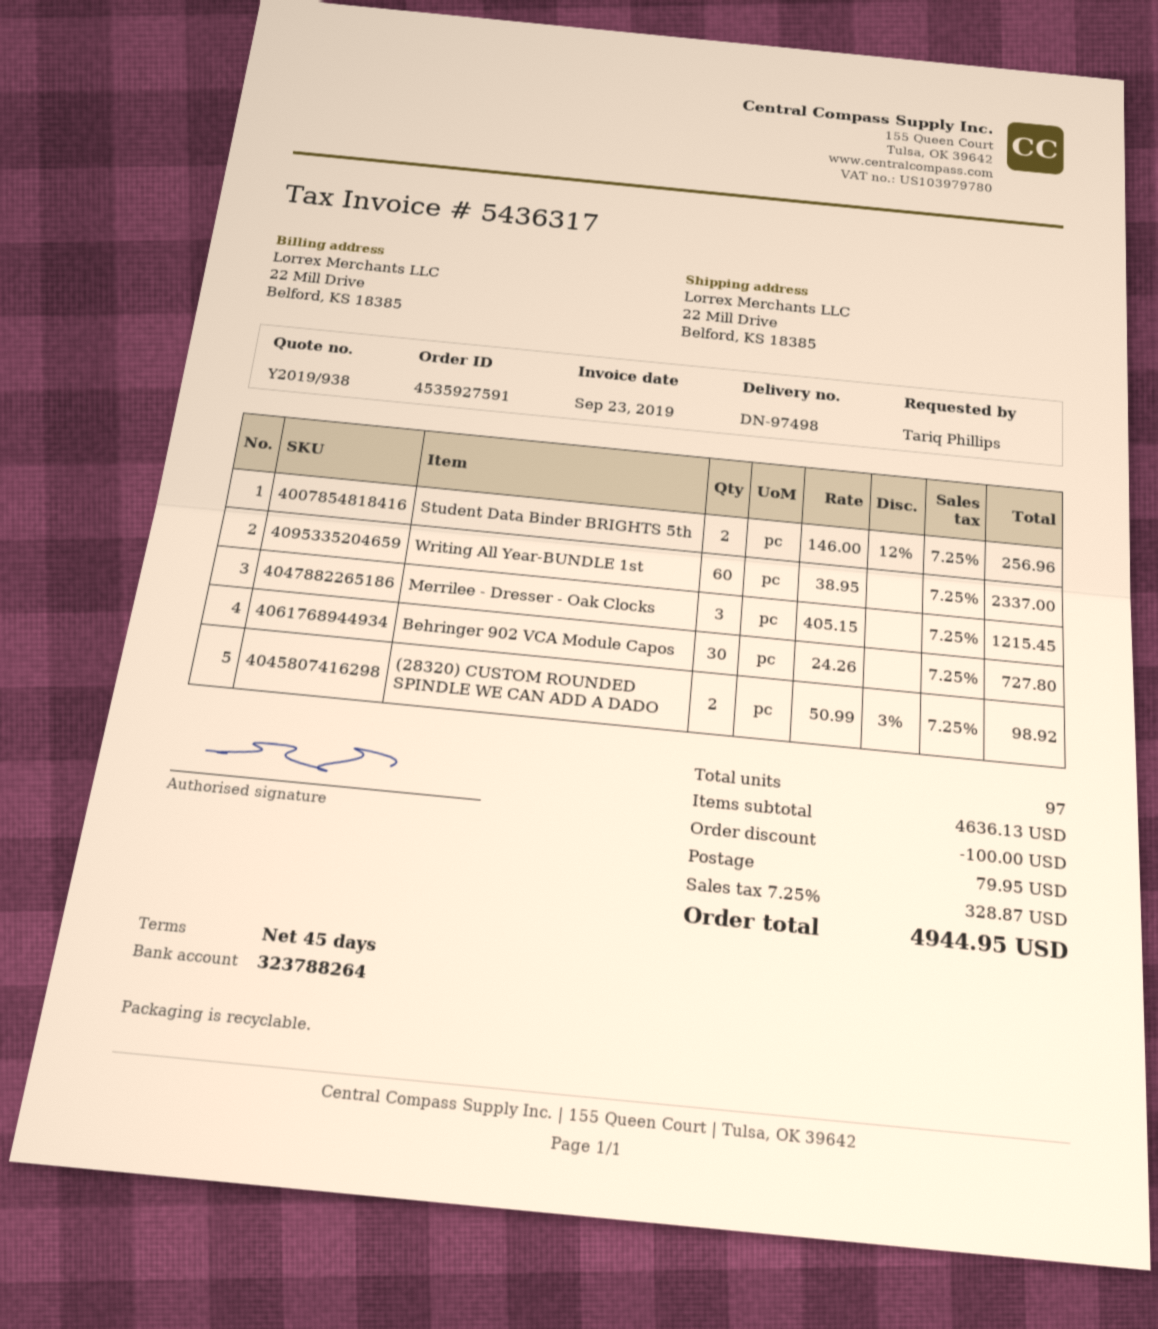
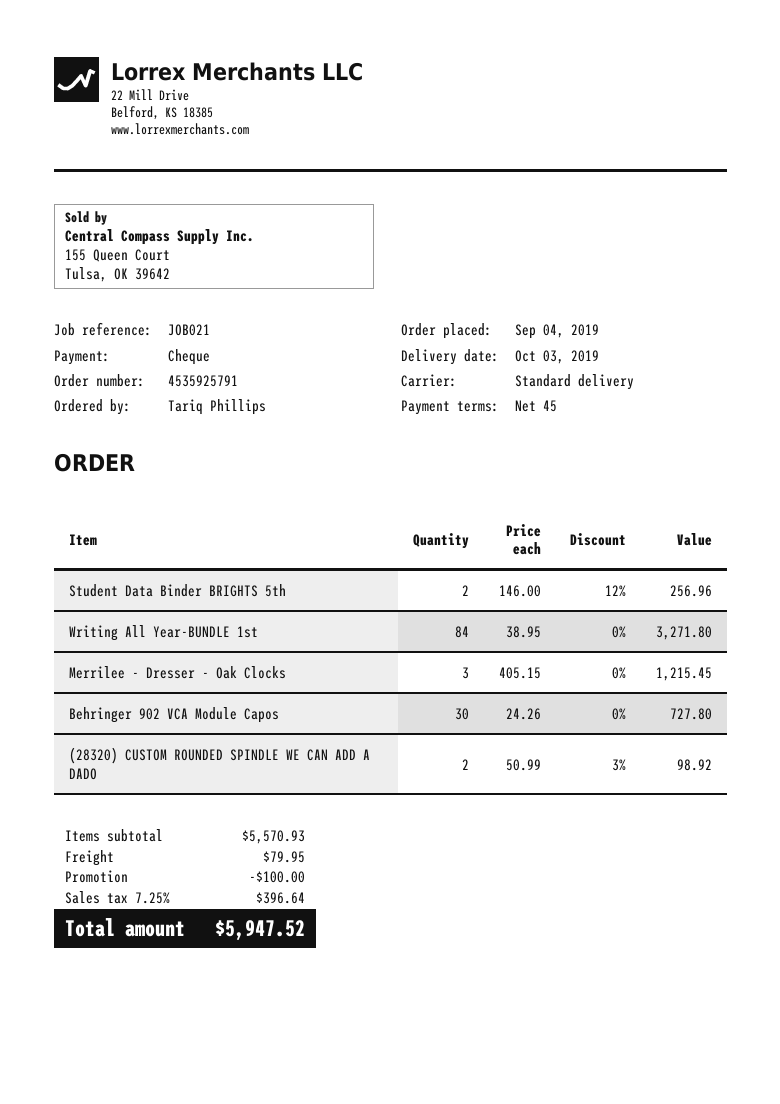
order number: 4535927591 -> 4535925791
Writing All Year-BUNDLE 1st: 60 x 38.95 = 2337.00 -> 84 x 38.95 = 3271.80
subtotal: 4636.13 -> 5570.93
tax: 7.25% = 328.87 -> 7.25% = 396.64
total: 4944.95 -> 5947.52

